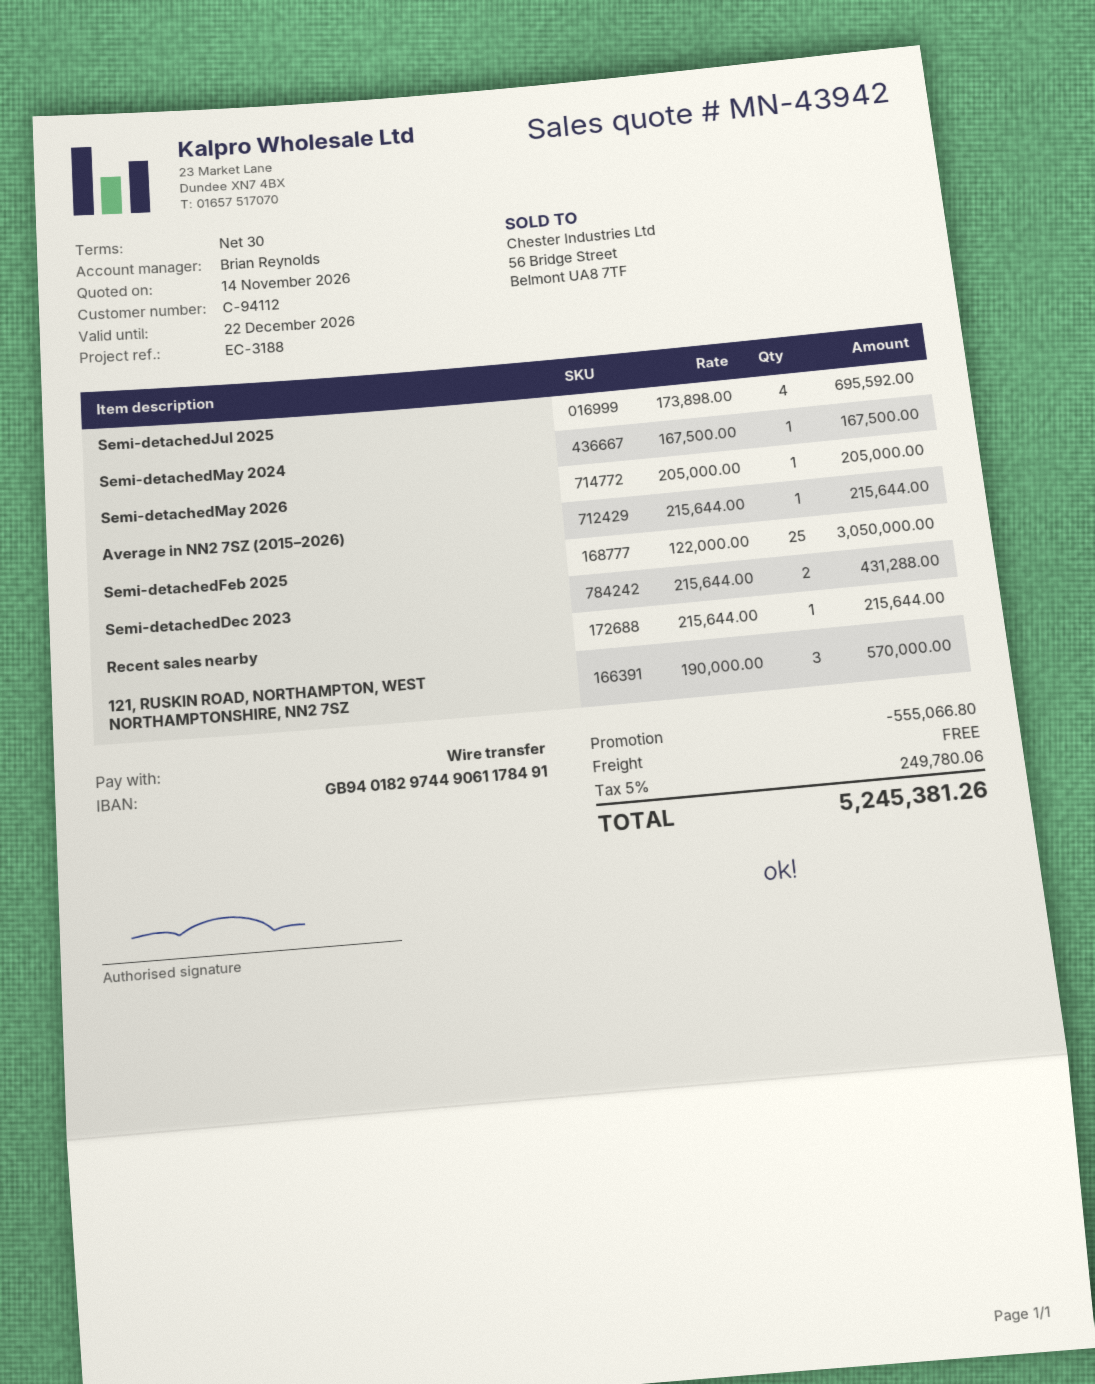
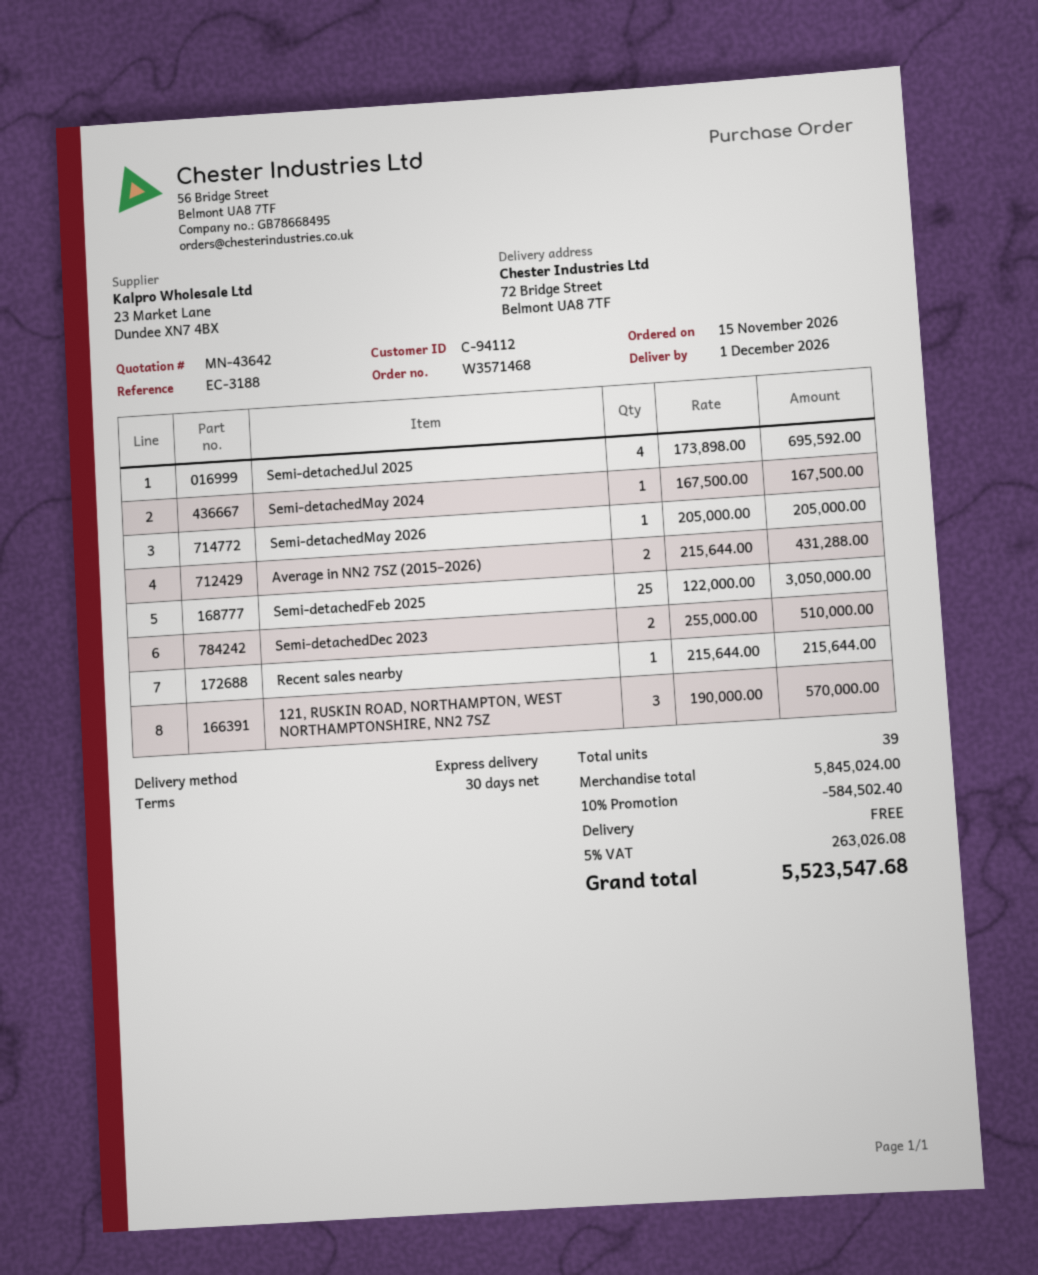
quote number: MN-43942 -> MN-43642
Average in NN2 7SZ (2015–2026): 1 x 215644.00 = 215644.00 -> 2 x 215644.00 = 431288.00
Semi-detachedDec 2023: 2 x 215644.00 = 431288.00 -> 2 x 255000.00 = 510000.00
discount: 555066.80 -> 584502.40
tax: 5% = 249780.06 -> 5% = 263026.08
total: 5245381.26 -> 5523547.68

